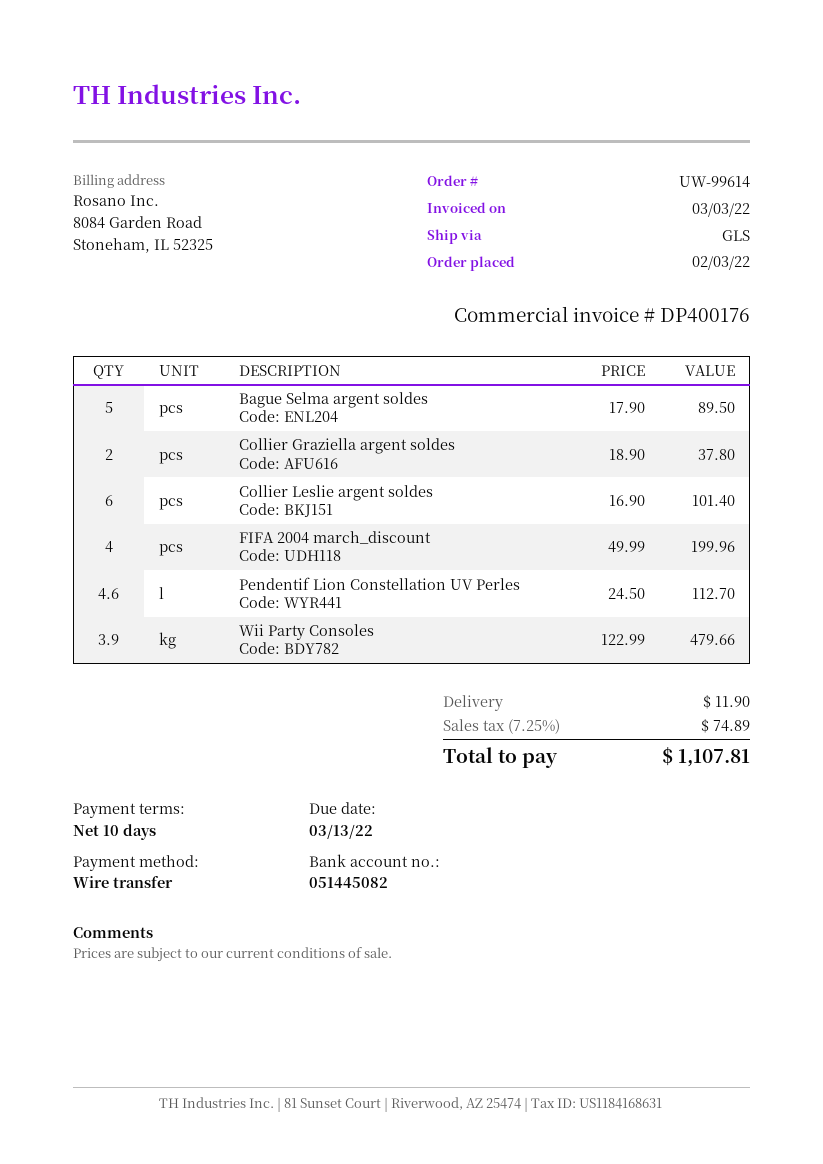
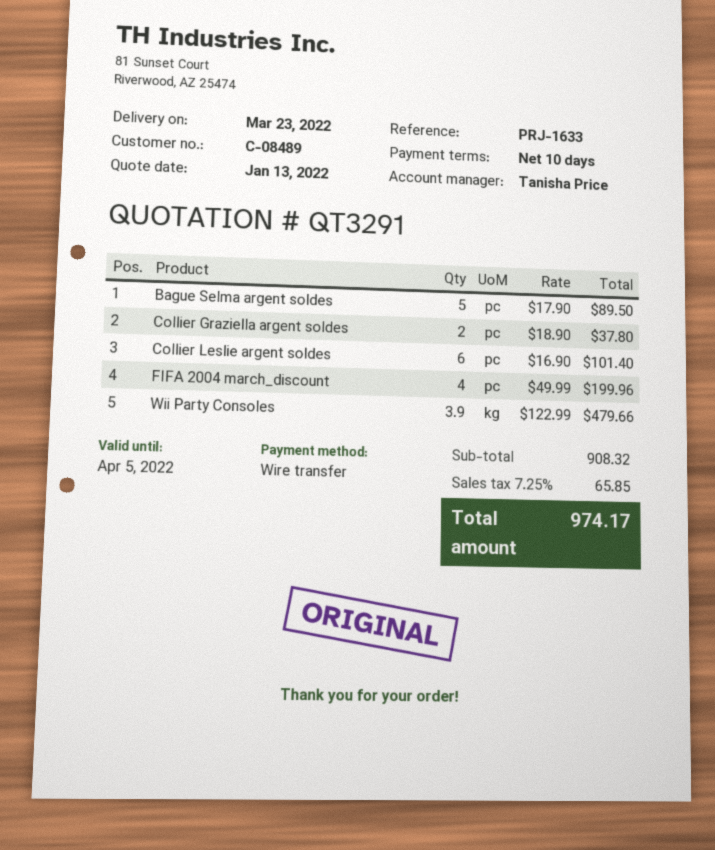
Pendentif Lion Constellation UV Perles: 4.6 x 24.50 = 112.70 -> none
shipping: 11.90 -> none
tax: 7.25% = 74.89 -> 7.25% = 65.85
total: 1107.81 -> 974.17

